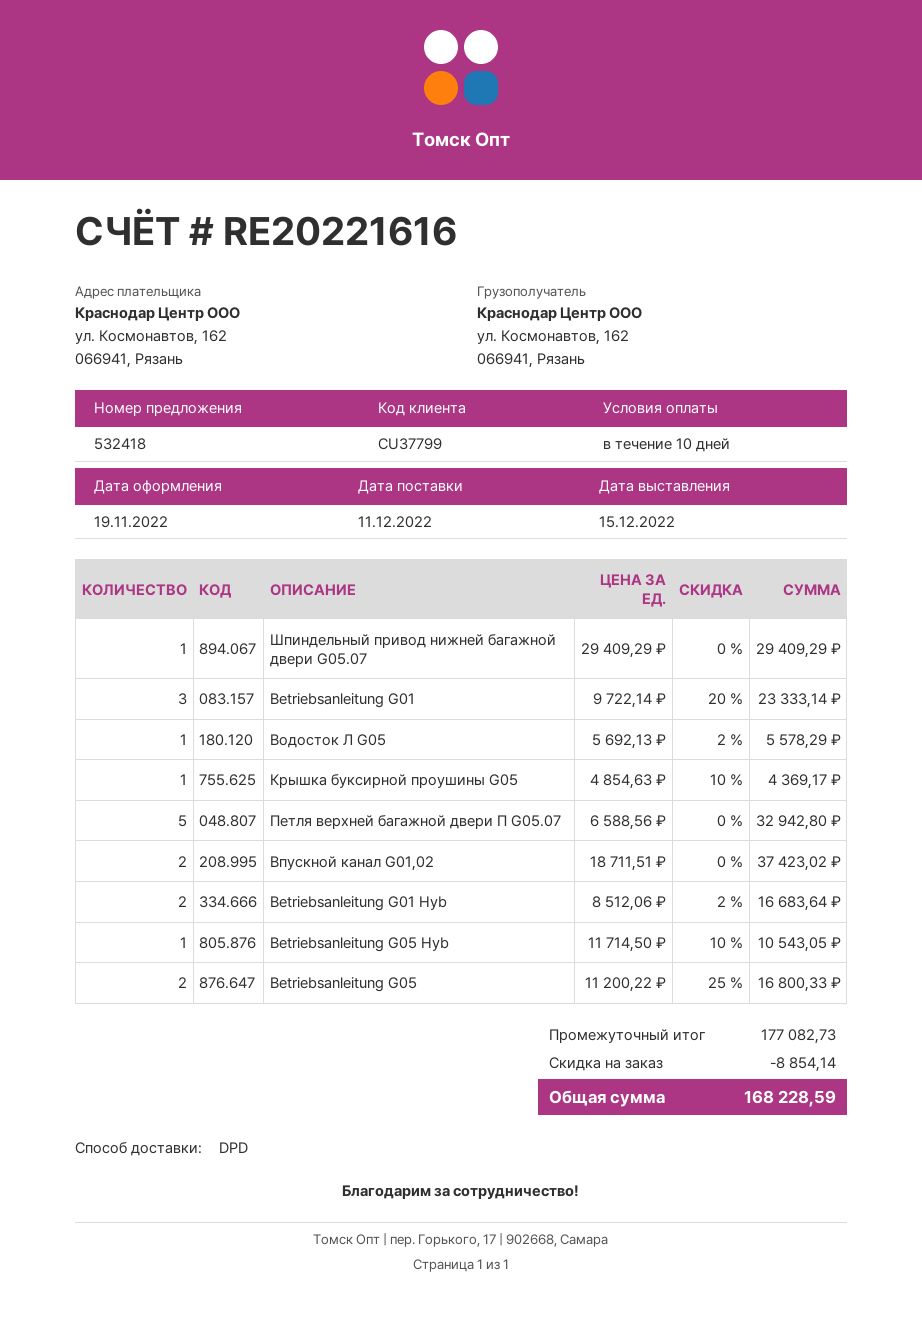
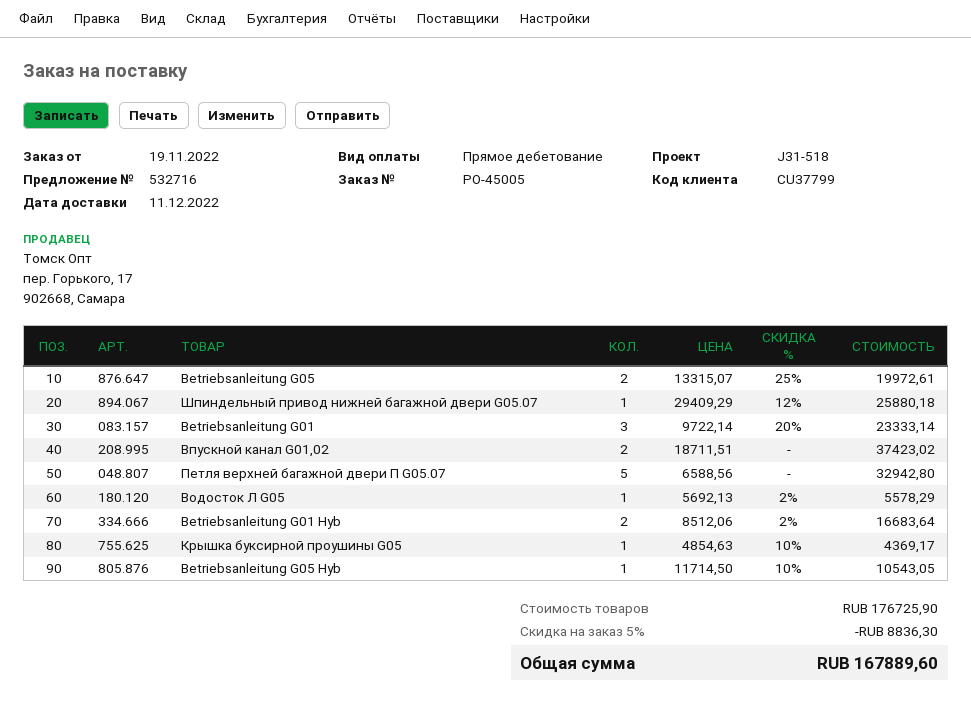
quote number: 532418 -> 532716
Шпиндельный привод нижней багажной двери G05.07: 1 x 29409.29 = 29409.29 -> 1 x 29409.29 - 12% = 25880.18
Betriebsanleitung G05: 2 x 11200.22 - 25% = 16800.33 -> 2 x 13315.07 - 25% = 19972.61
subtotal: 177082.73 -> 176725.90
discount: 8854.14 -> 8836.30
total: 168228.59 -> 167889.60

